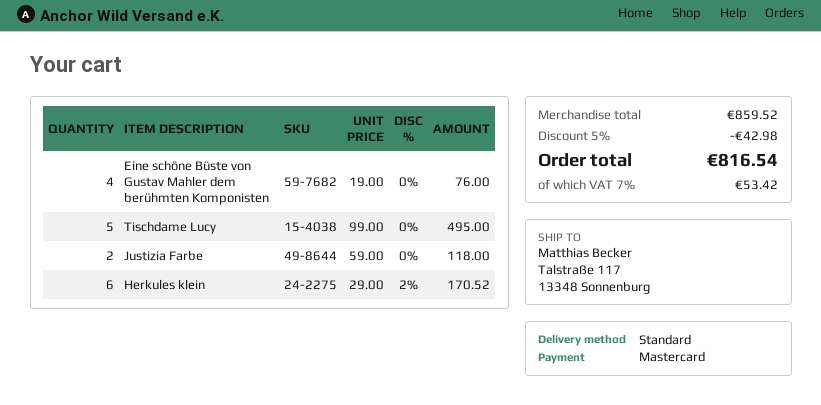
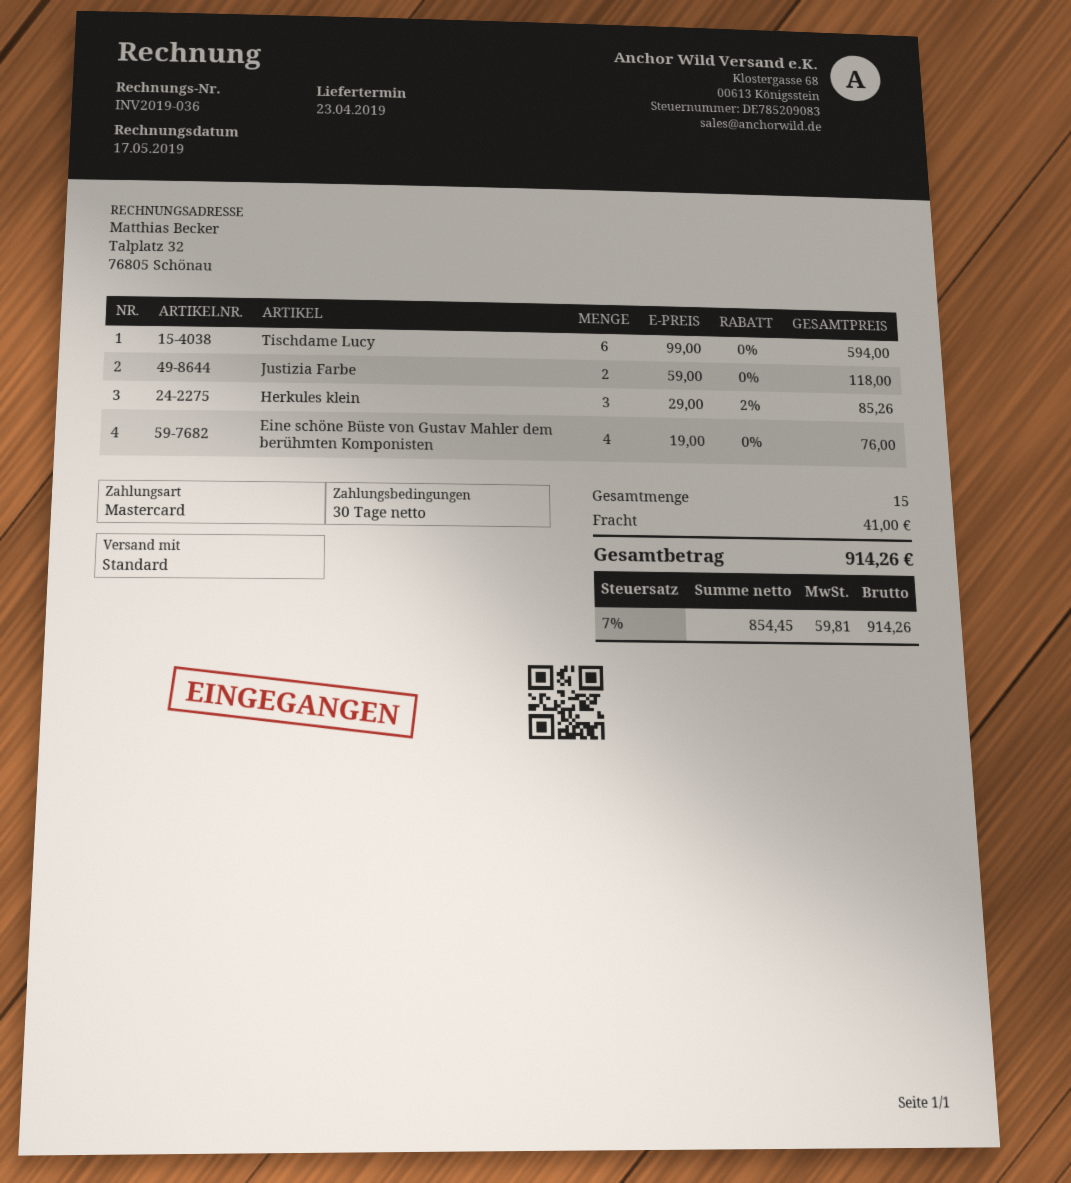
Tischdame Lucy: 5 x 99.00 = 495.00 -> 6 x 99.00 = 594.00
Herkules klein: 6 x 29.00 - 2% = 170.52 -> 3 x 29.00 - 2% = 85.26
discount: 5% = 42.98 -> none
shipping: none -> 41.00
tax: 7% = 53.42 -> 7% = 59.81
total: 816.54 -> 914.26

